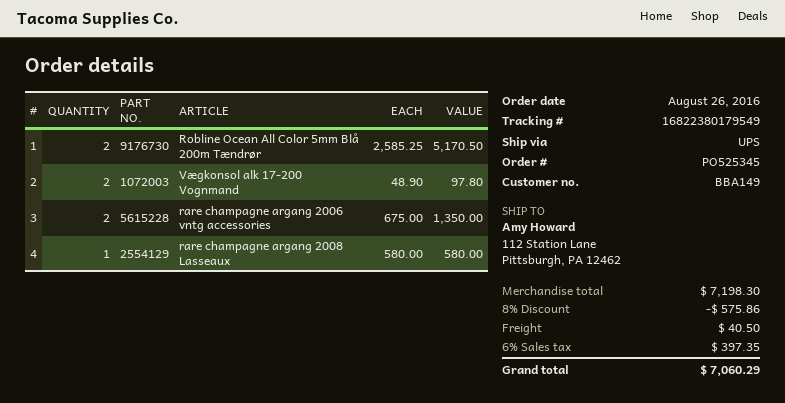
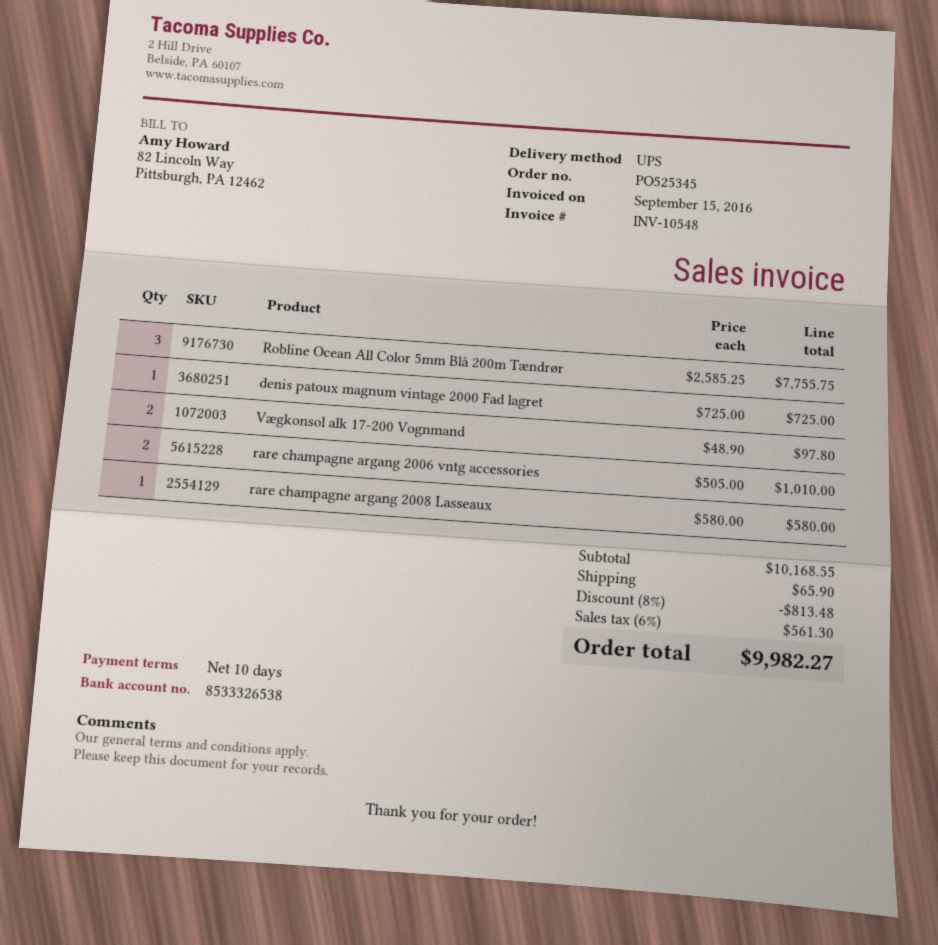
Robline Ocean All Color 5mm Blå 200m Tændrør: 2 x 2585.25 = 5170.50 -> 3 x 2585.25 = 7755.75
rare champagne argang 2006 vntg accessories: 2 x 675.00 = 1350.00 -> 2 x 505.00 = 1010.00
denis patoux magnum vintage 2000 Fad lagret: none -> 1 x 725.00 = 725.00
subtotal: 7198.30 -> 10168.55
discount: 8% = 575.86 -> 8% = 813.48
shipping: 40.50 -> 65.90
tax: 6% = 397.35 -> 6% = 561.30
total: 7060.29 -> 9982.27

